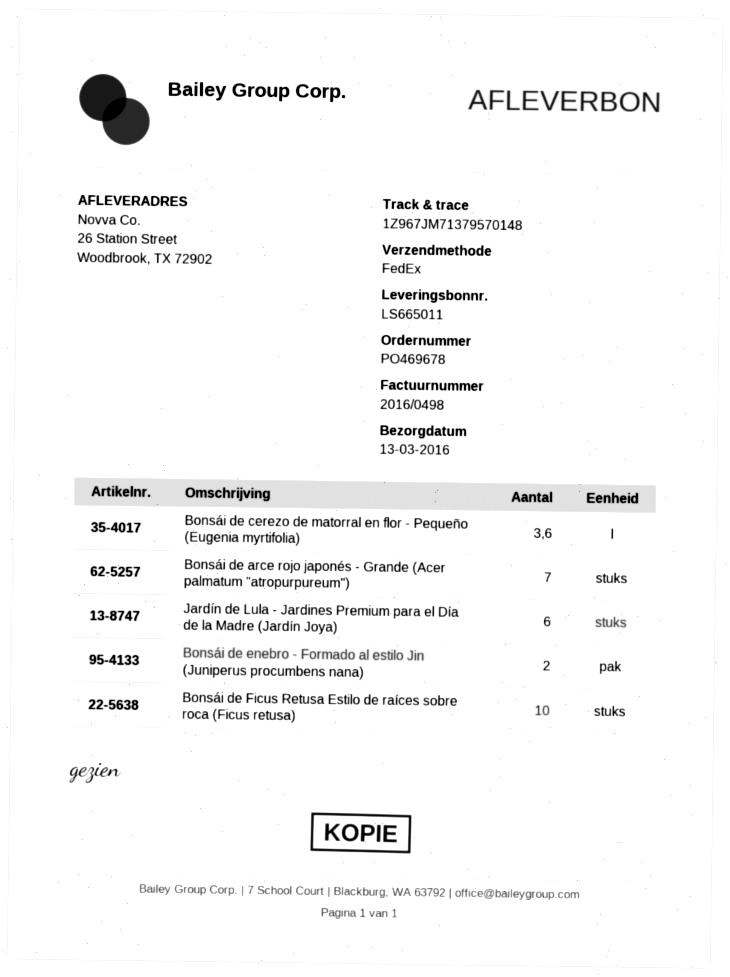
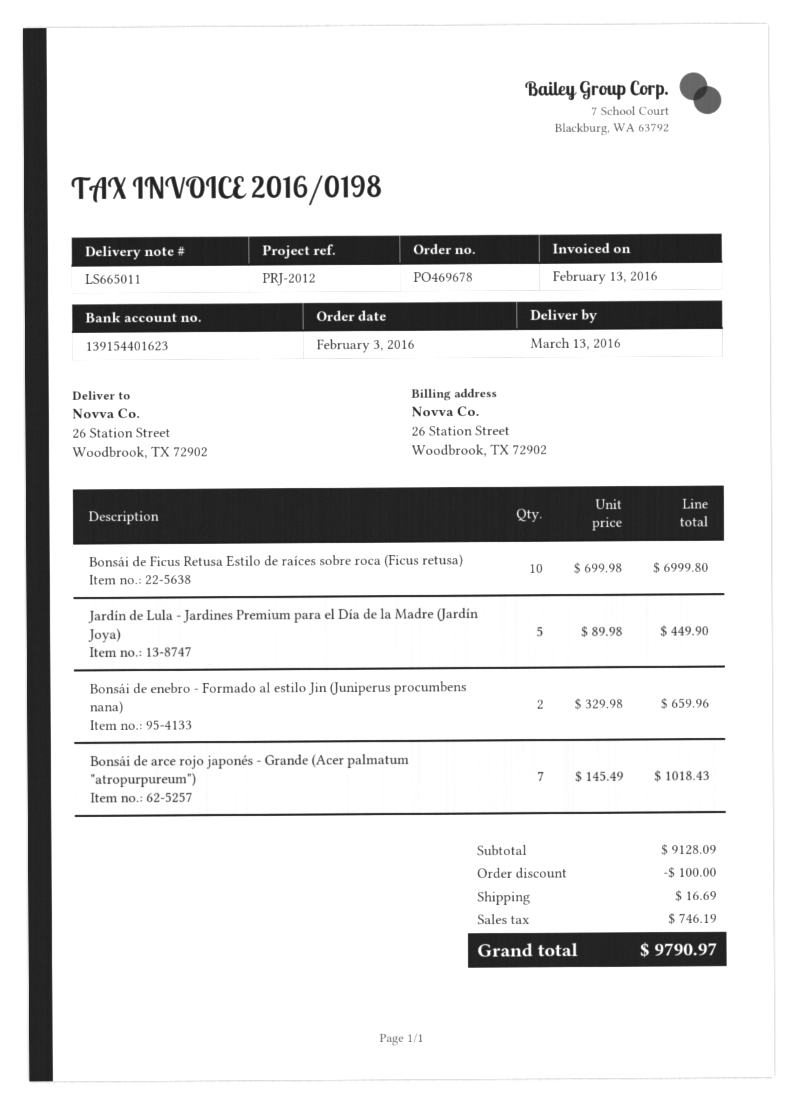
invoice number: 2016/0498 -> 2016/0198
Bonsái de cerezo de matorral en flor - Pequeño (Eugenia myrtifolia): 3.6 -> none
Jardín de Lula - Jardines Premium para el Día de la Madre (Jardín Joya): 6 -> 5

